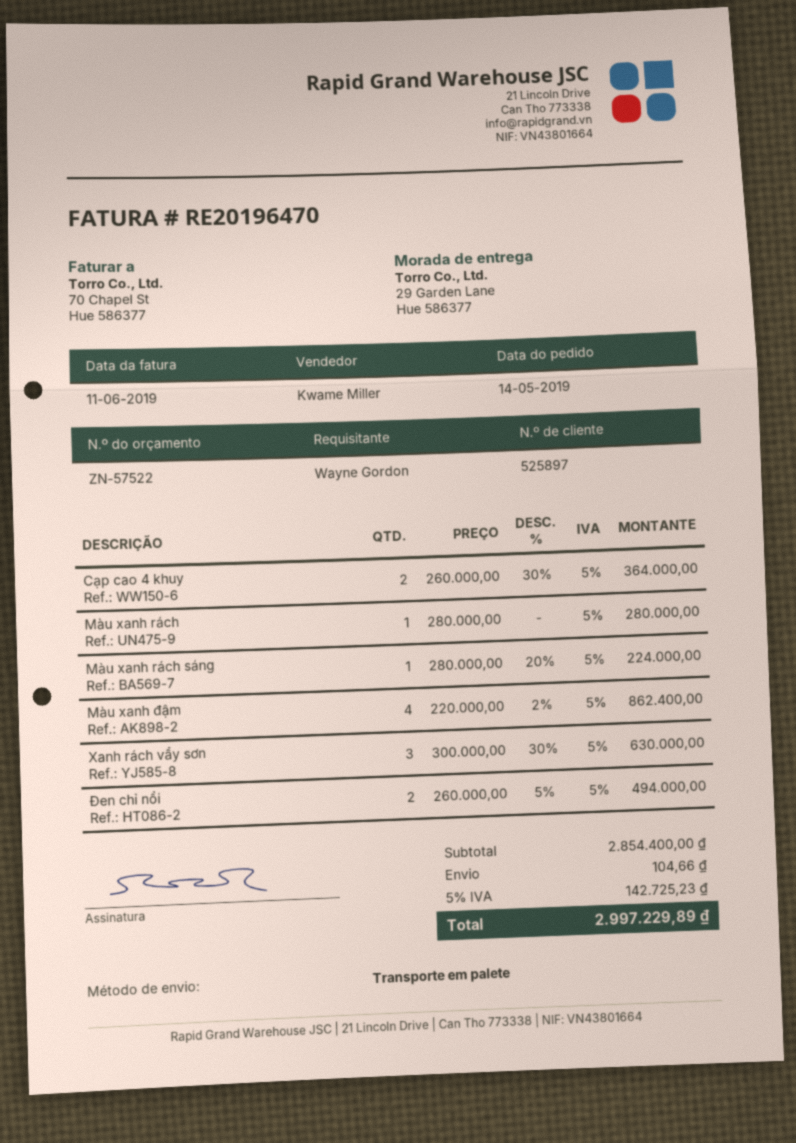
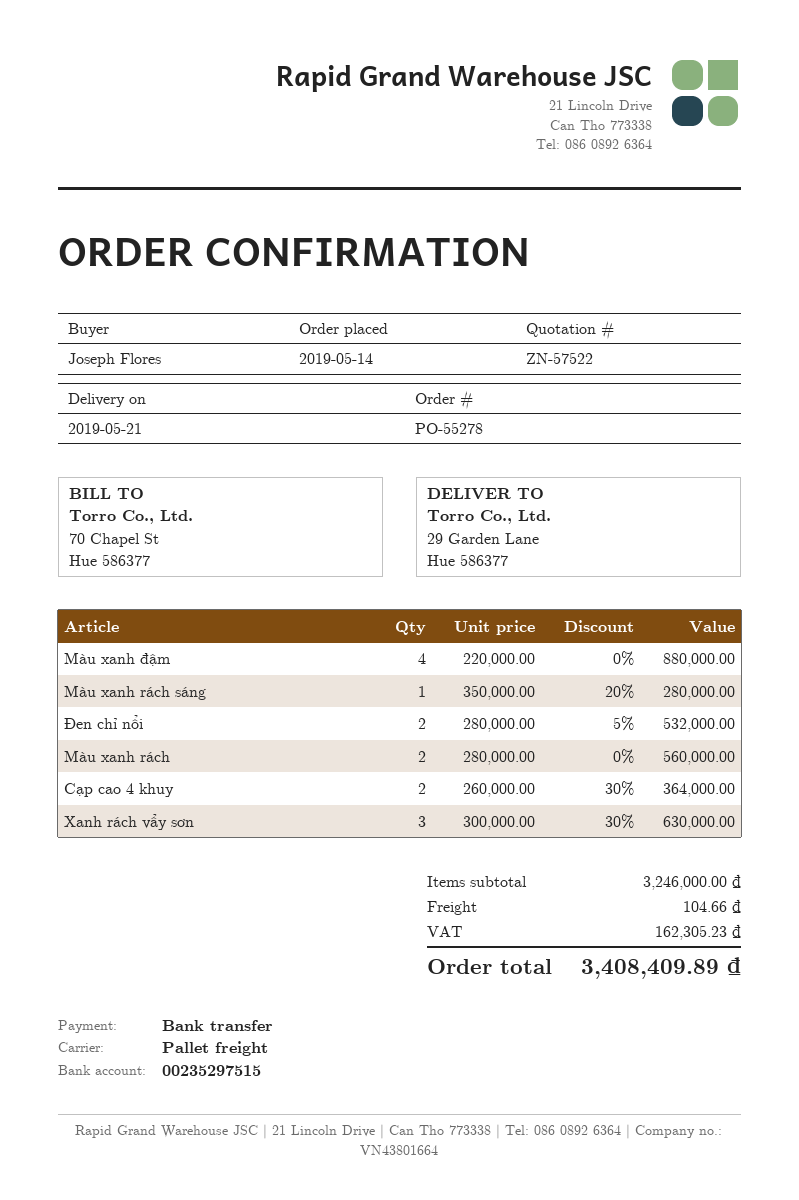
ordered by: Wayne Gordon -> Joseph Flores
Màu xanh rách: 1 x 280000.00 = 280000.00 -> 2 x 280000.00 = 560000.00
Màu xanh rách sáng: 1 x 280000.00 - 20% = 224000.00 -> 1 x 350000.00 - 20% = 280000.00
Màu xanh đậm: 4 x 220000.00 - 2% = 862400.00 -> 4 x 220000.00 = 880000.00
Đen chỉ nổi: 2 x 260000.00 - 5% = 494000.00 -> 2 x 280000.00 - 5% = 532000.00
subtotal: 2854400.00 -> 3246000.00
tax: 142725.23 -> 162305.23
total: 2997229.89 -> 3408409.89

